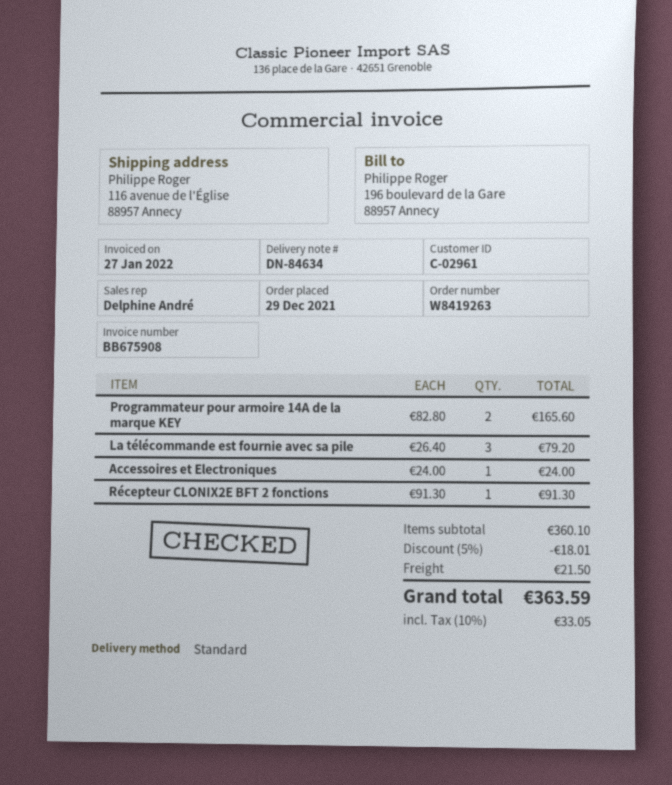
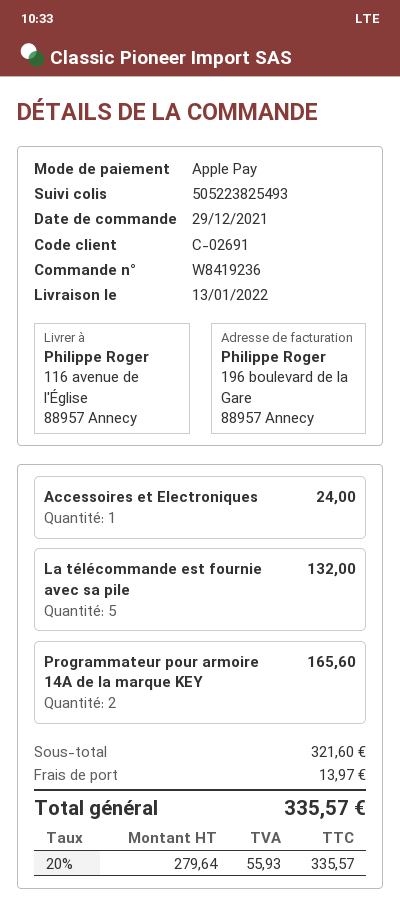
order number: W8419263 -> W8419236
customer number: C-02961 -> C-02691
La télécommande est fournie avec sa pile: 3 for 79.20 -> 5 for 132.00
Récepteur CLONIX2E BFT 2 fonctions: 1 for 91.30 -> none
subtotal: 360.10 -> 321.60
discount: 5% = 18.01 -> none
shipping: 21.50 -> 13.97
tax: 10% = 33.05 -> 20% = 55.93
total: 363.59 -> 335.57

